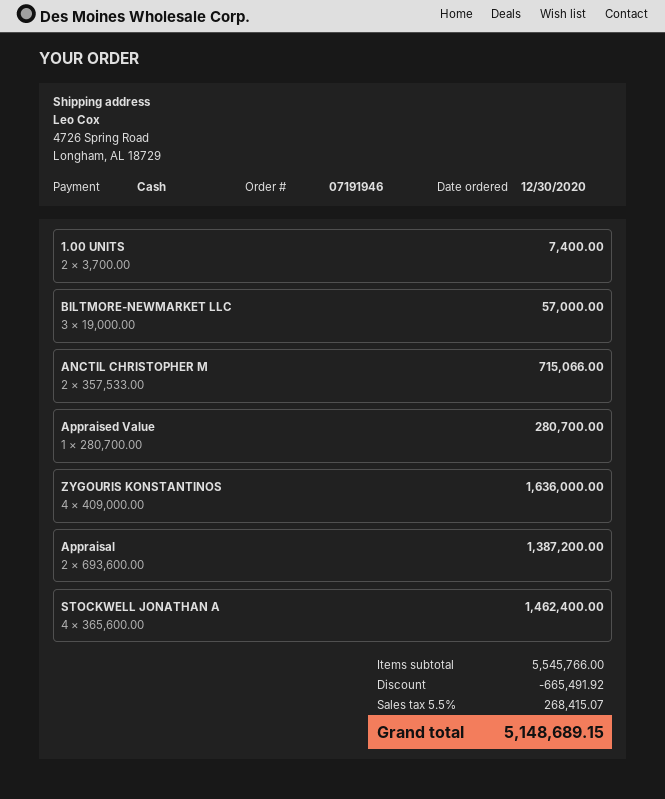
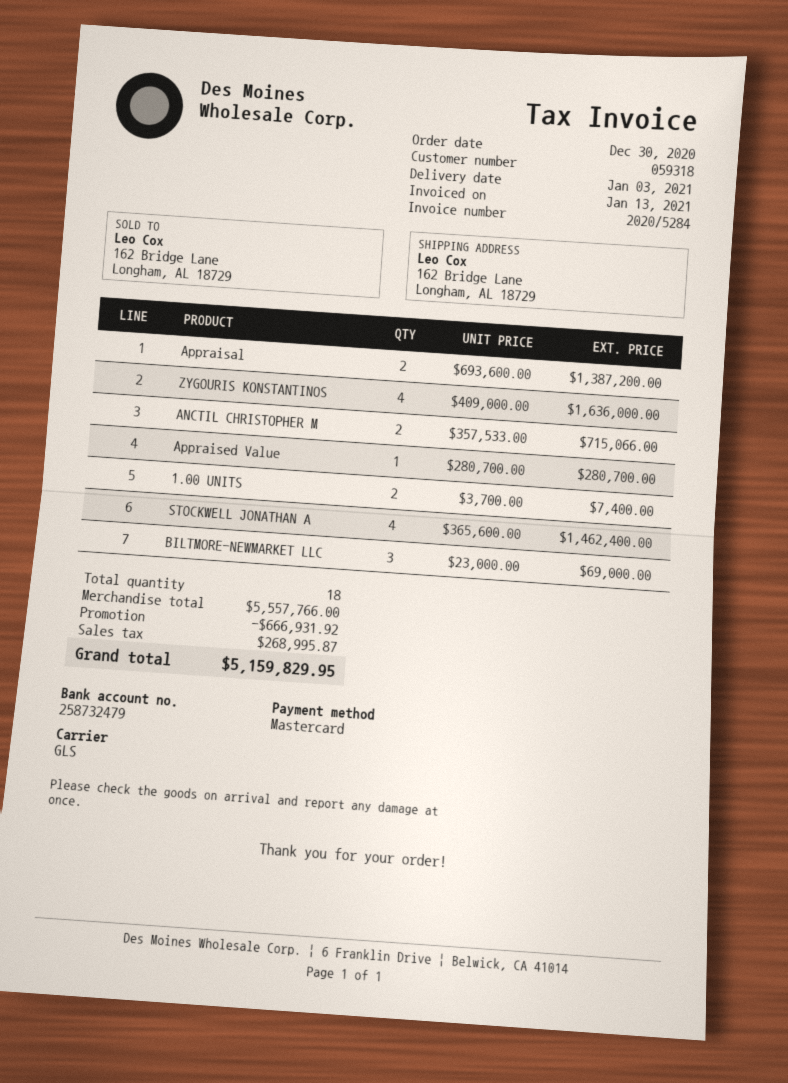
payment method: cash -> Mastercard
ship to: 4726 Spring Road, Longham, AL 18729 -> 162 Bridge Lane, Longham, AL 18729
BILTMORE-NEWMARKET LLC: 3 x 19000.00 = 57000.00 -> 3 x 23000.00 = 69000.00
subtotal: 5545766.00 -> 5557766.00
discount: 665491.92 -> 666931.92
tax: 268415.07 -> 268995.87
total: 5148689.15 -> 5159829.95

